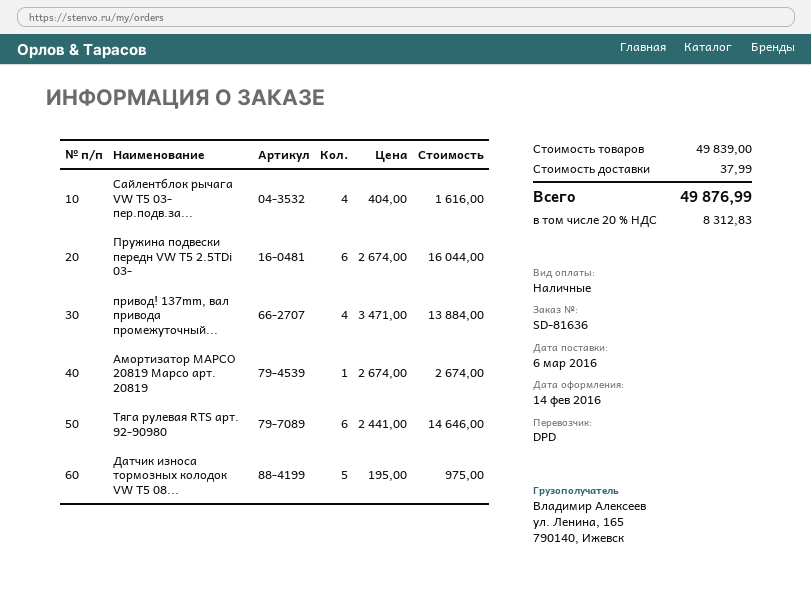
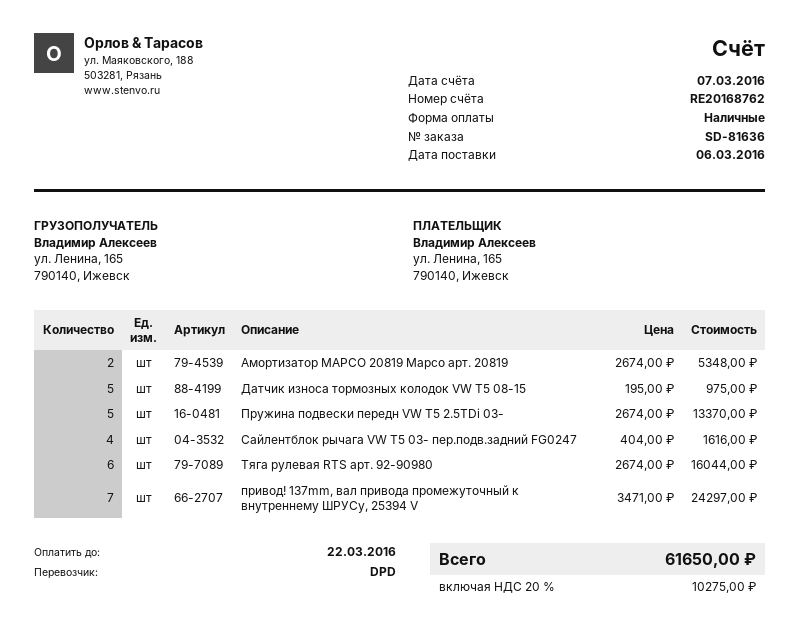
Пружина подвески передн VW T5 2.5TDi 03-: 6 x 2674.00 = 16044.00 -> 5 x 2674.00 = 13370.00
привод! 137mm, вал привода промежуточный...: 4 x 3471.00 = 13884.00 -> 7 x 3471.00 = 24297.00
Амортизатор MAPCO 20819 Mapco арт. 20819: 1 x 2674.00 = 2674.00 -> 2 x 2674.00 = 5348.00
Тяга рулевая RTS арт. 92-90980: 6 x 2441.00 = 14646.00 -> 6 x 2674.00 = 16044.00
shipping: 37.99 -> none
tax: 20% = 8312.83 -> 20% = 10275.00
total: 49876.99 -> 61650.00

